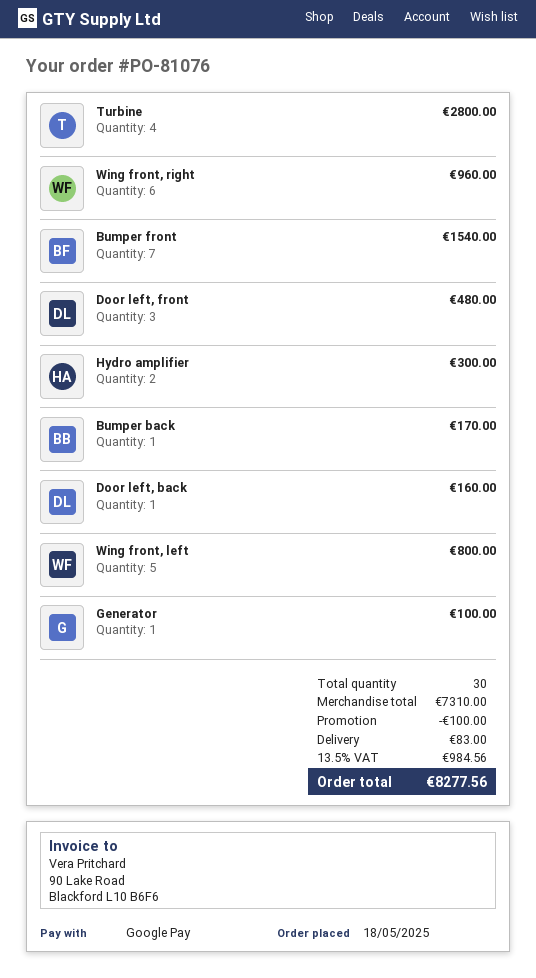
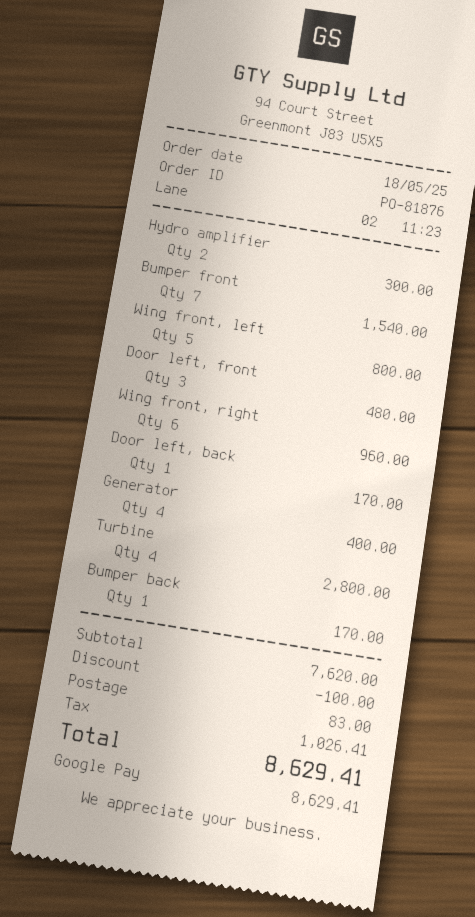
order number: PO-81076 -> PO-81876
Door left, back: 1 for 160.00 -> 1 for 170.00
Generator: 1 for 100.00 -> 4 for 400.00
subtotal: 7310.00 -> 7620.00
tax: 984.56 -> 1026.41
total: 8277.56 -> 8629.41

